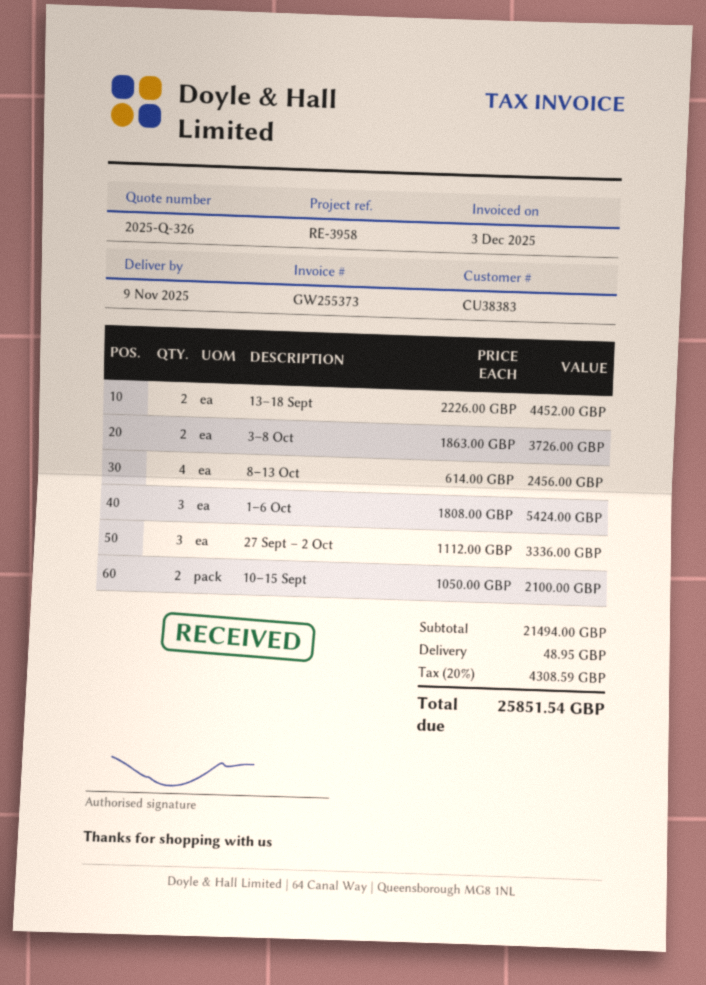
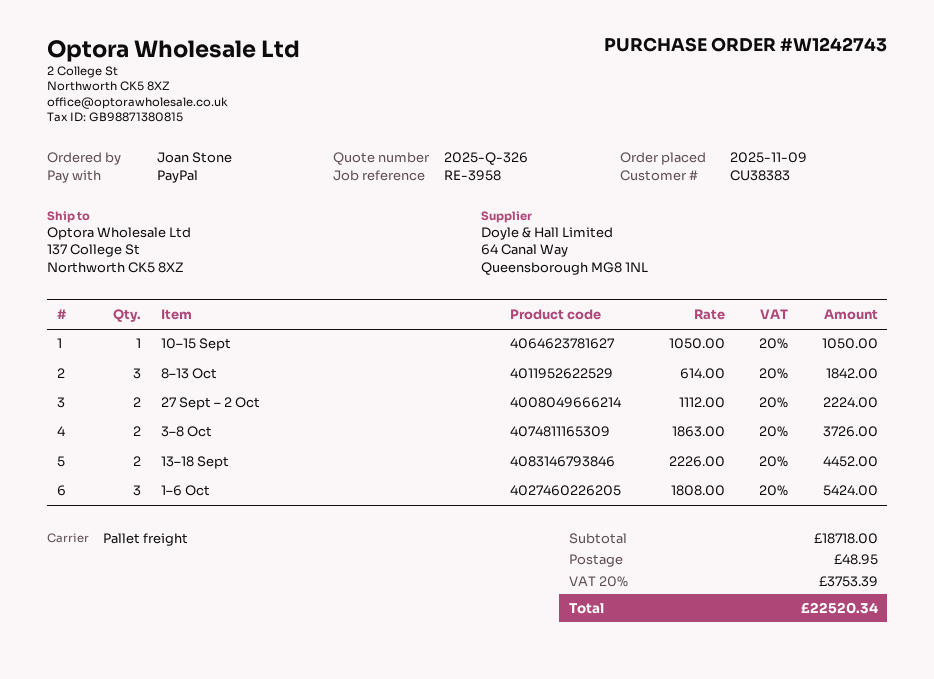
8–13 Oct: 4 x 614.00 = 2456.00 -> 3 x 614.00 = 1842.00
27 Sept – 2 Oct: 3 x 1112.00 = 3336.00 -> 2 x 1112.00 = 2224.00
10–15 Sept: 2 x 1050.00 = 2100.00 -> 1 x 1050.00 = 1050.00
subtotal: 21494.00 -> 18718.00
tax: 20% = 4308.59 -> 20% = 3753.39
total: 25851.54 -> 22520.34

